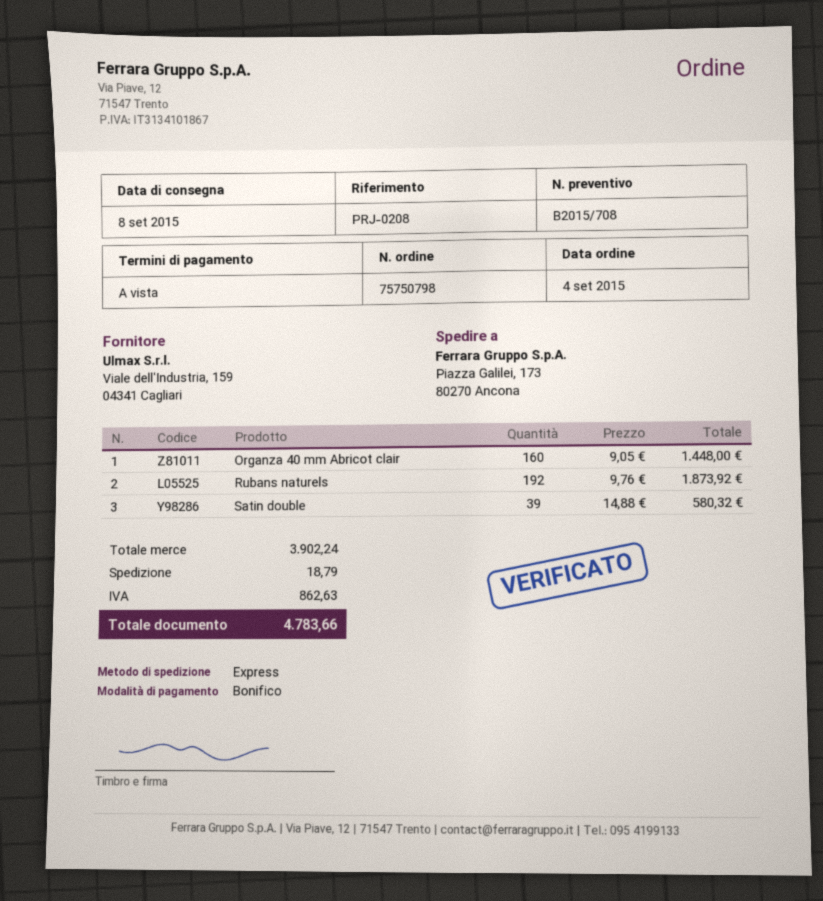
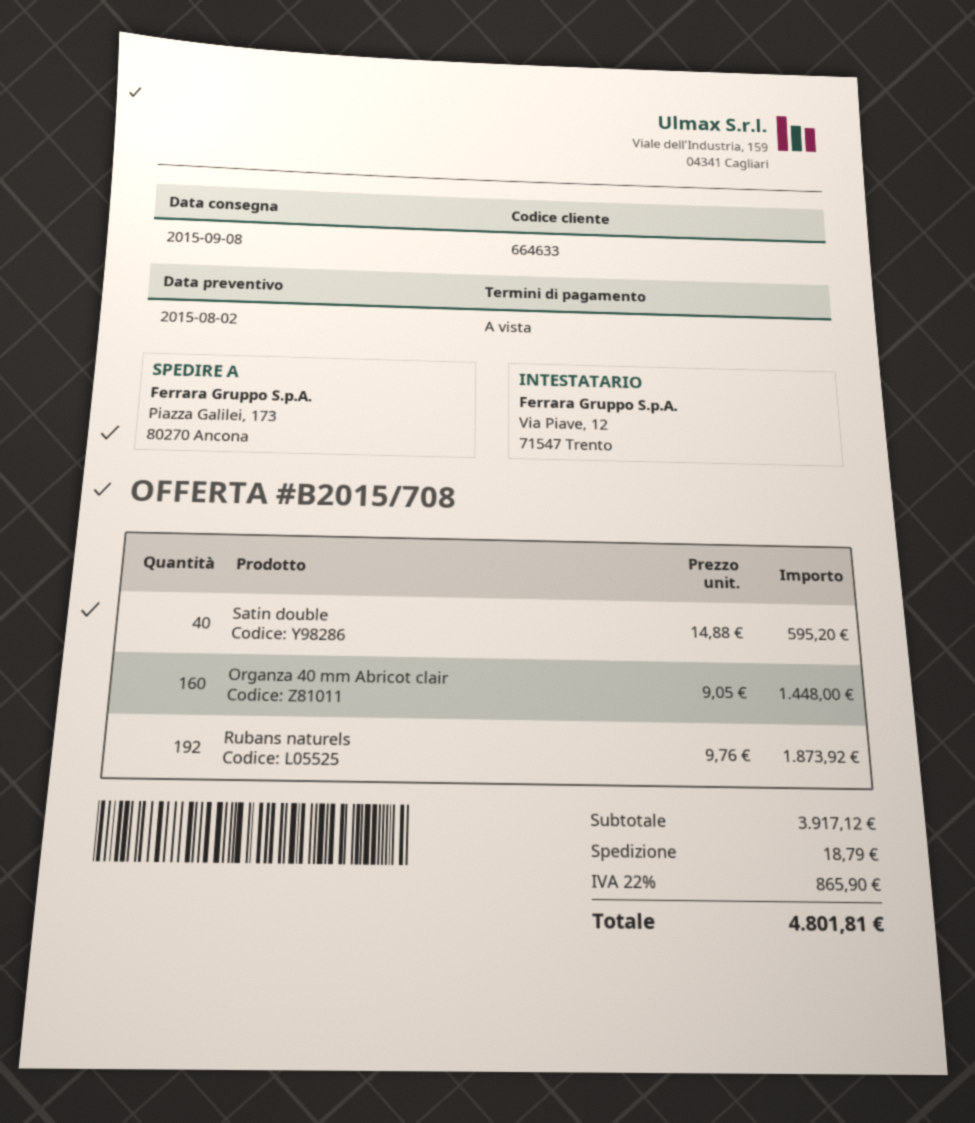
Satin double: 39 x 14.88 = 580.32 -> 40 x 14.88 = 595.20
subtotal: 3902.24 -> 3917.12
tax: 862.63 -> 865.90
total: 4783.66 -> 4801.81

